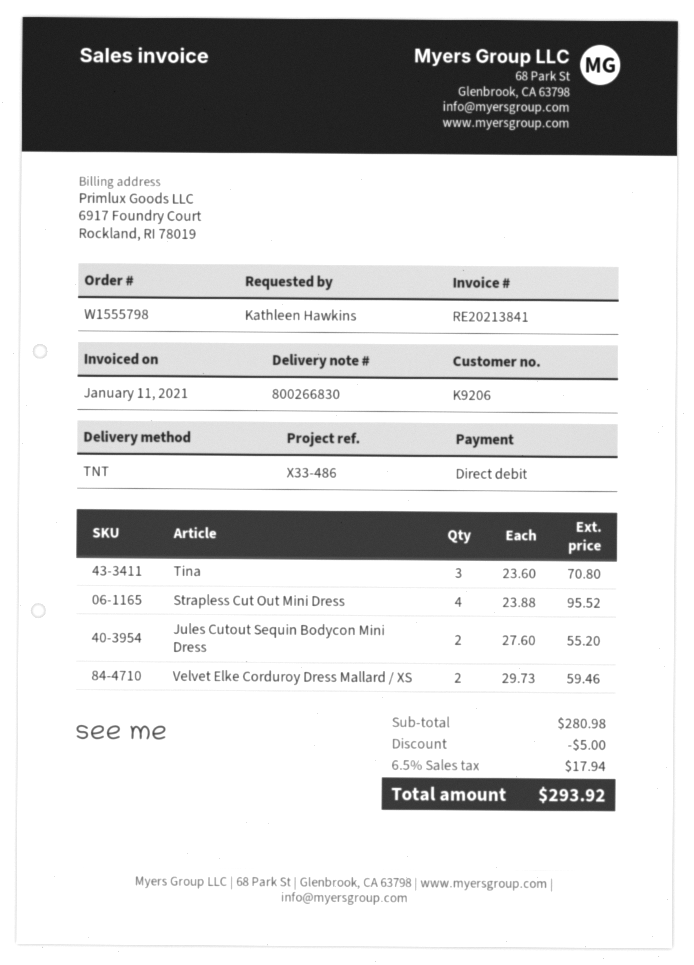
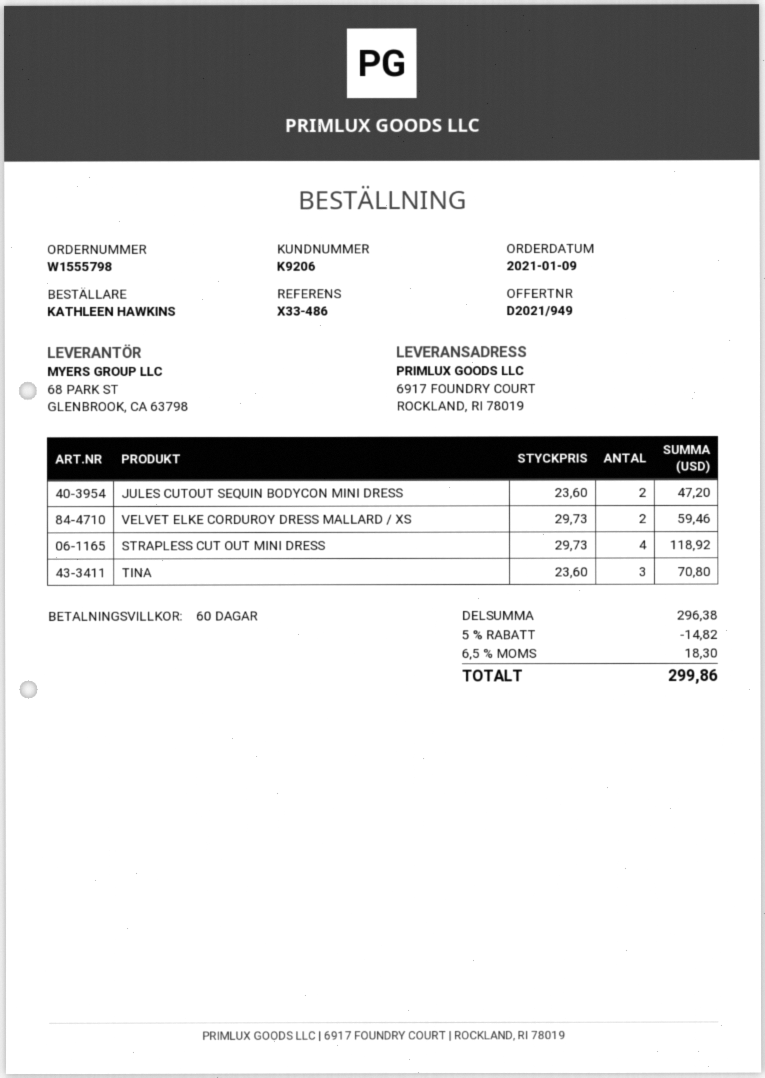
Strapless Cut Out Mini Dress: 4 x 23.88 = 95.52 -> 4 x 29.73 = 118.92
Jules Cutout Sequin Bodycon Mini Dress: 2 x 27.60 = 55.20 -> 2 x 23.60 = 47.20
subtotal: 280.98 -> 296.38
discount: 5.00 -> 14.82
tax: 6.5% = 17.94 -> 6.5% = 18.30
total: 293.92 -> 299.86

